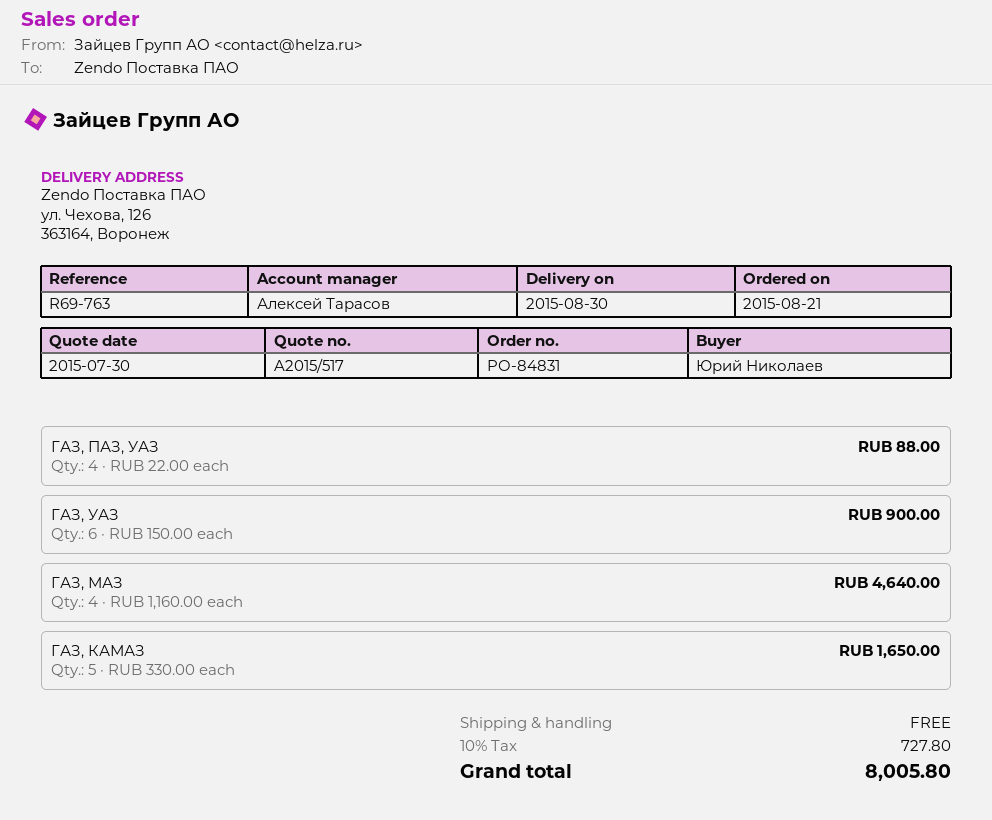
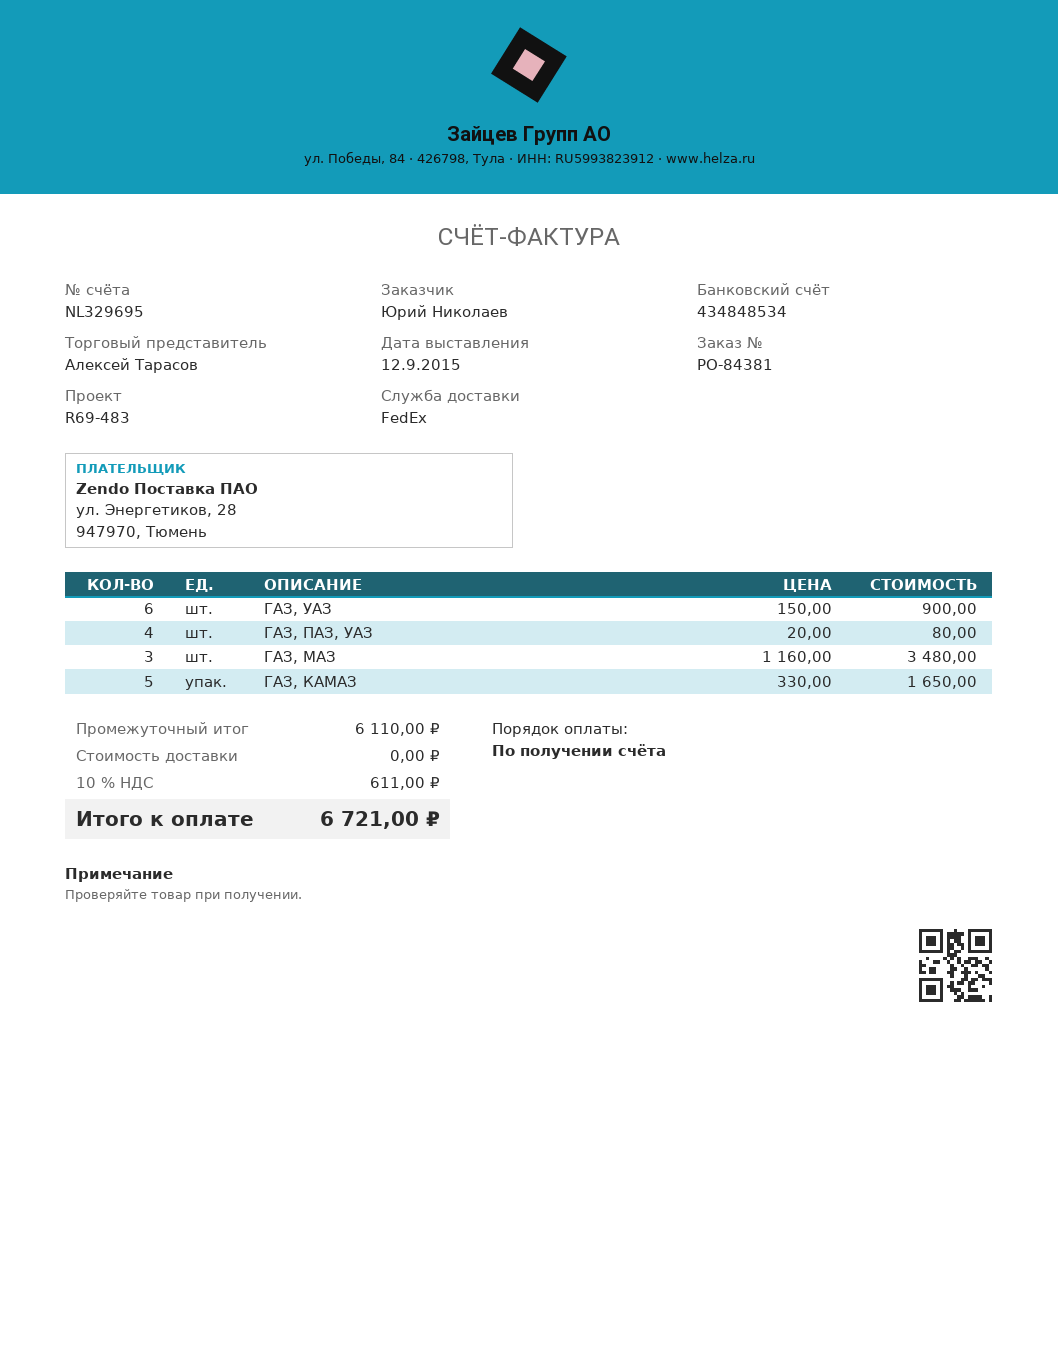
order number: PO-84831 -> PO-84381
reference: R69-763 -> R69-483
ГАЗ, ПАЗ, УАЗ: 4 x 22.00 = 88.00 -> 4 x 20.00 = 80.00
ГАЗ, МАЗ: 4 x 1160.00 = 4640.00 -> 3 x 1160.00 = 3480.00
tax: 10% = 727.80 -> 10% = 611.00
total: 8005.80 -> 6721.00

